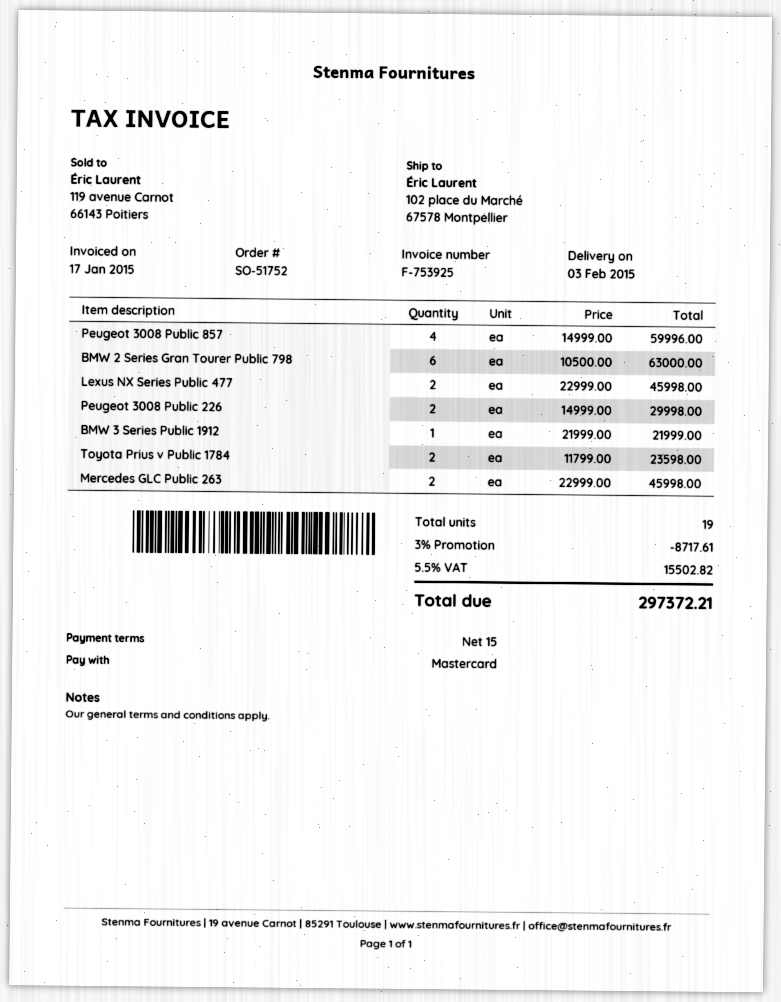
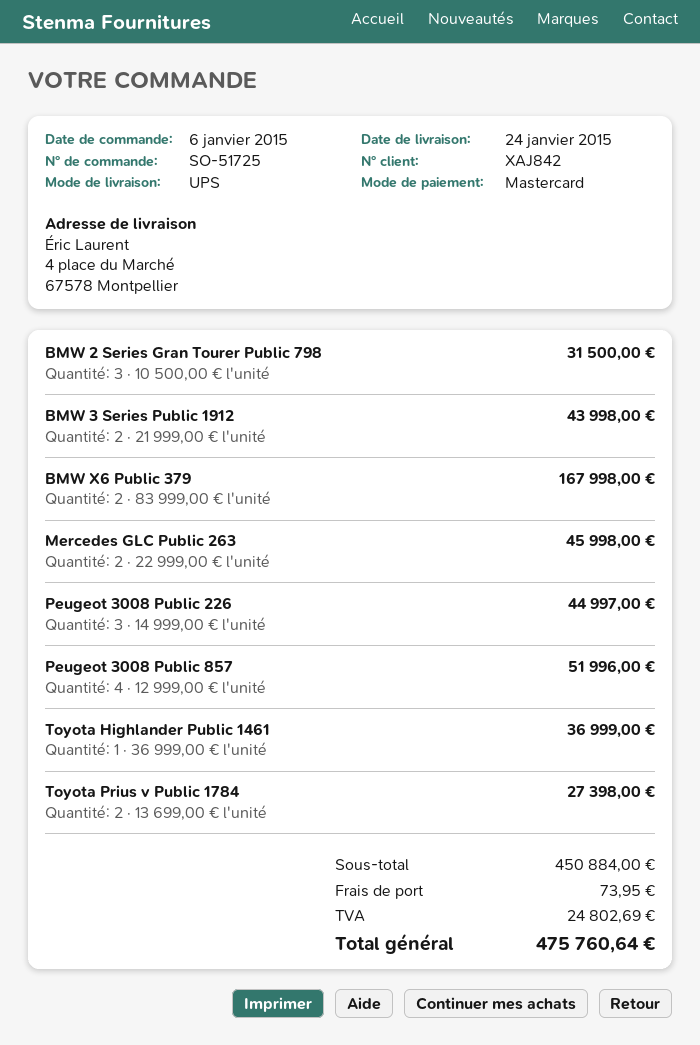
order number: SO-51752 -> SO-51725
delivery date: 2015-02-03 -> 2015-01-24
ship to: 102 place du Marché, 67578 Montpellier -> 4 place du Marché, 67578 Montpellier
Peugeot 3008 Public 857: 4 x 14999.00 = 59996.00 -> 4 x 12999.00 = 51996.00
BMW 2 Series Gran Tourer Public 798: 6 x 10500.00 = 63000.00 -> 3 x 10500.00 = 31500.00
Lexus NX Series Public 477: 2 x 22999.00 = 45998.00 -> none
Peugeot 3008 Public 226: 2 x 14999.00 = 29998.00 -> 3 x 14999.00 = 44997.00
BMW 3 Series Public 1912: 1 x 21999.00 = 21999.00 -> 2 x 21999.00 = 43998.00
Toyota Prius v Public 1784: 2 x 11799.00 = 23598.00 -> 2 x 13699.00 = 27398.00
BMW X6 Public 379: none -> 2 x 83999.00 = 167998.00
Toyota Highlander Public 1461: none -> 1 x 36999.00 = 36999.00
discount: 3% = 8717.61 -> none
shipping: none -> 73.95
tax: 15502.82 -> 24802.69
total: 297372.21 -> 475760.64

